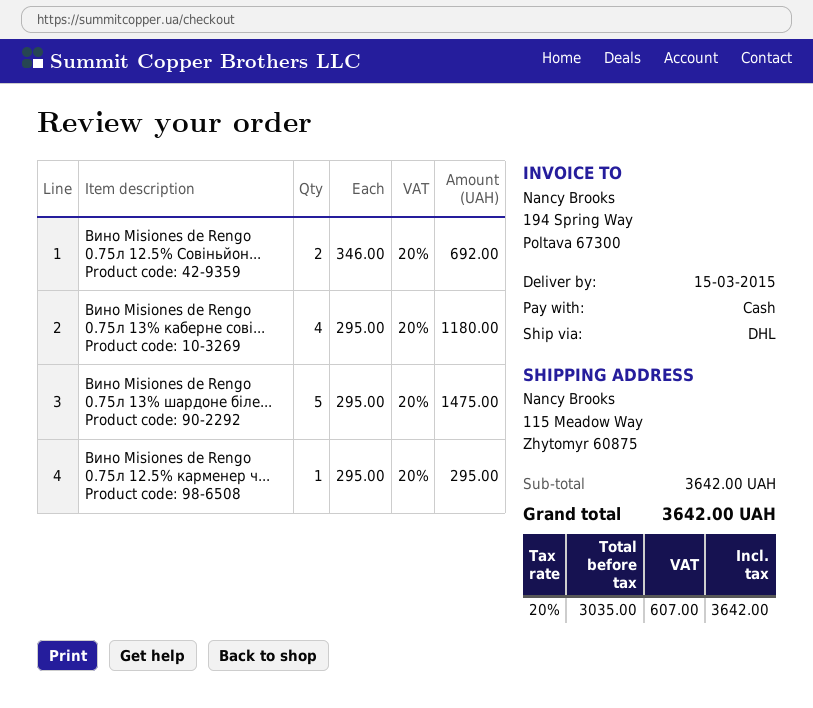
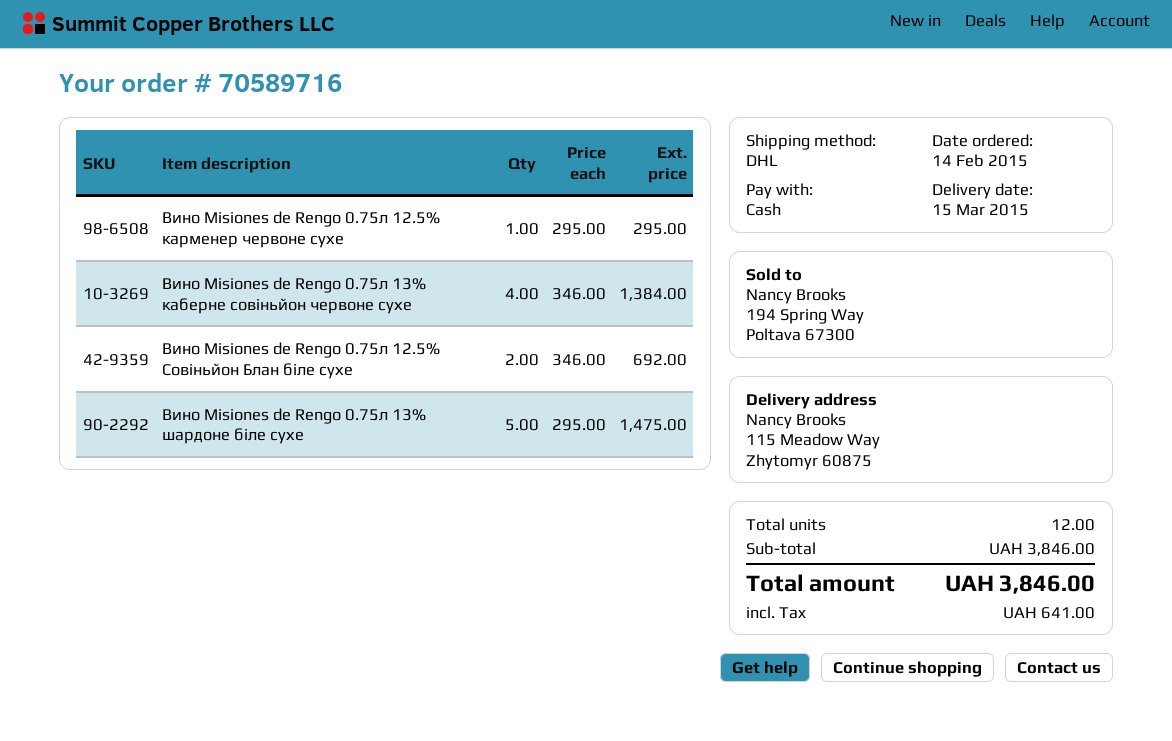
Вино Misiones de Rengo 0.75л 13% каберне сові...: 4 x 295.00 = 1180.00 -> 4 x 346.00 = 1384.00
subtotal: 3642.00 -> 3846.00
tax: 607.00 -> 641.00
total: 3642.00 -> 3846.00

